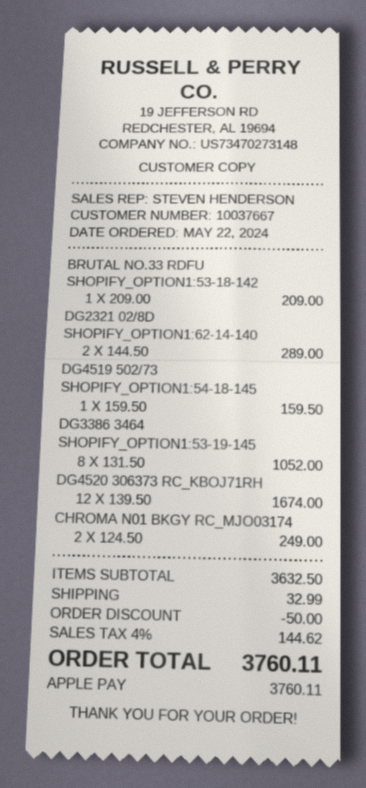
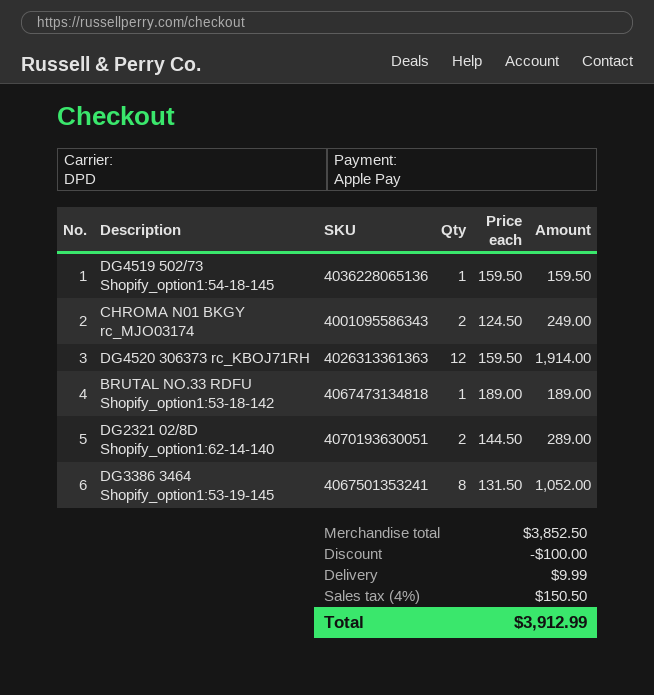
BRUTAL NO.33 RDFU SHOPIFY_OPTION1:53-18-142: 1 x 209.00 = 209.00 -> 1 x 189.00 = 189.00
DG4520 306373 RC_KBOJ71RH: 12 x 139.50 = 1674.00 -> 12 x 159.50 = 1914.00
subtotal: 3632.50 -> 3852.50
discount: 50.00 -> 100.00
shipping: 32.99 -> 9.99
tax: 4% = 144.62 -> 4% = 150.50
total: 3760.11 -> 3912.99

